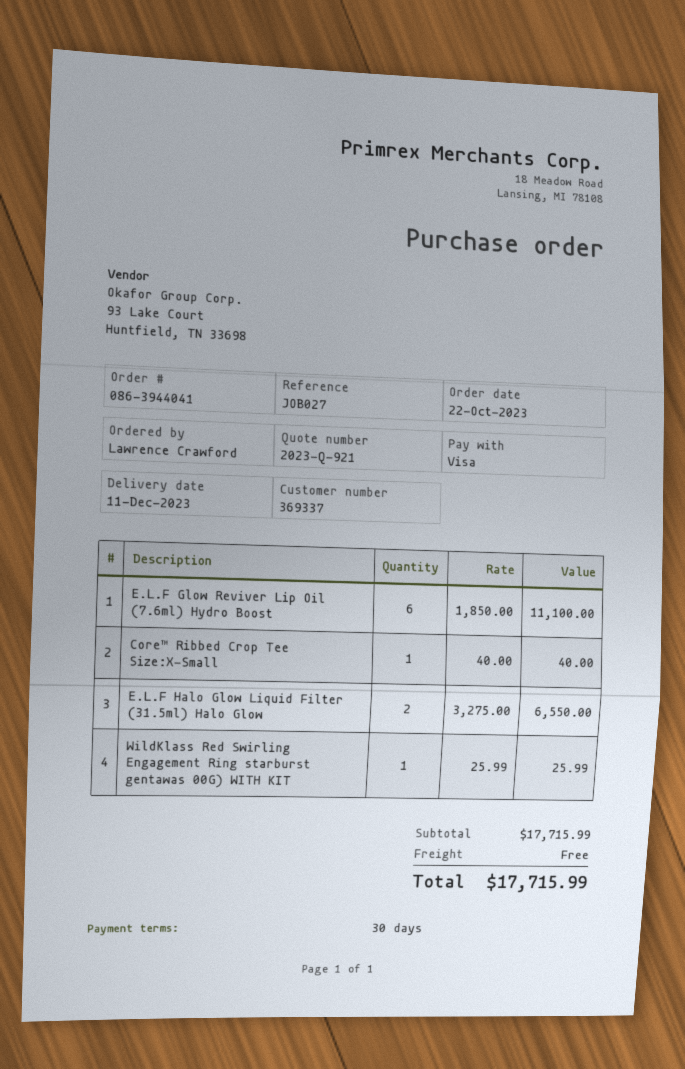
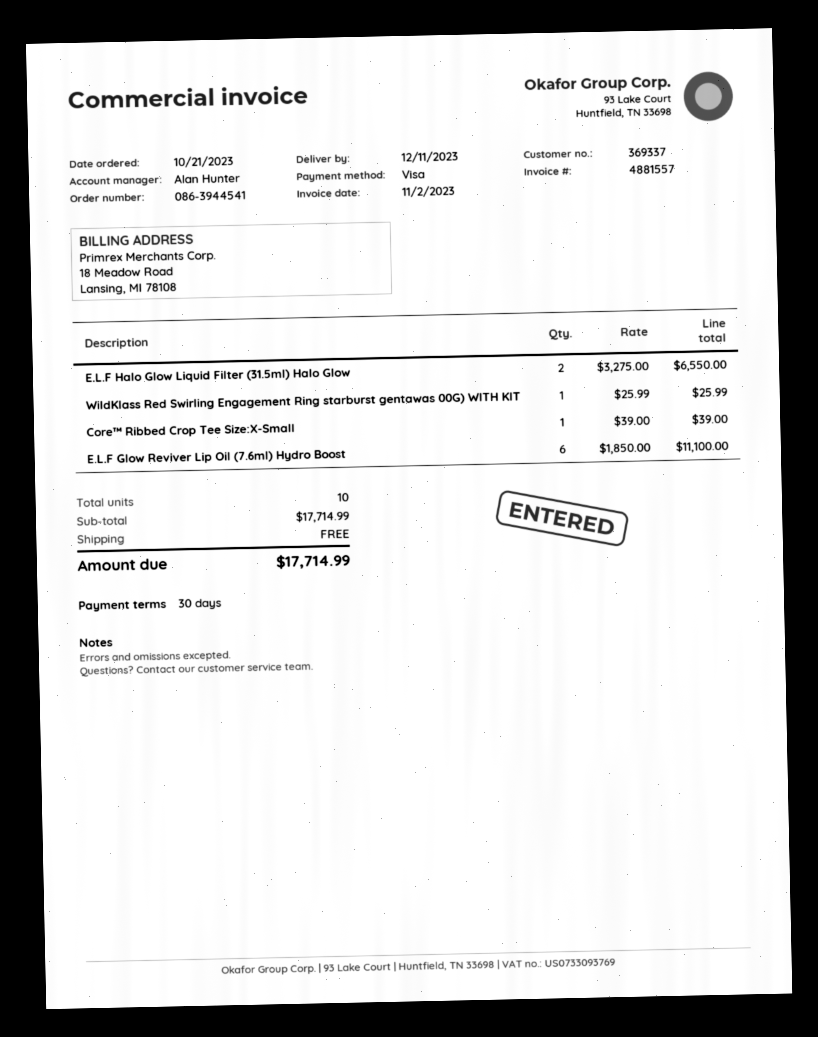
order number: 086-3944041 -> 086-3944541
order date: 2023-10-22 -> 2023-10-21
Core™ Ribbed Crop Tee Size:X-Small: 1 x 40.00 = 40.00 -> 1 x 39.00 = 39.00
subtotal: 17715.99 -> 17714.99
total: 17715.99 -> 17714.99

